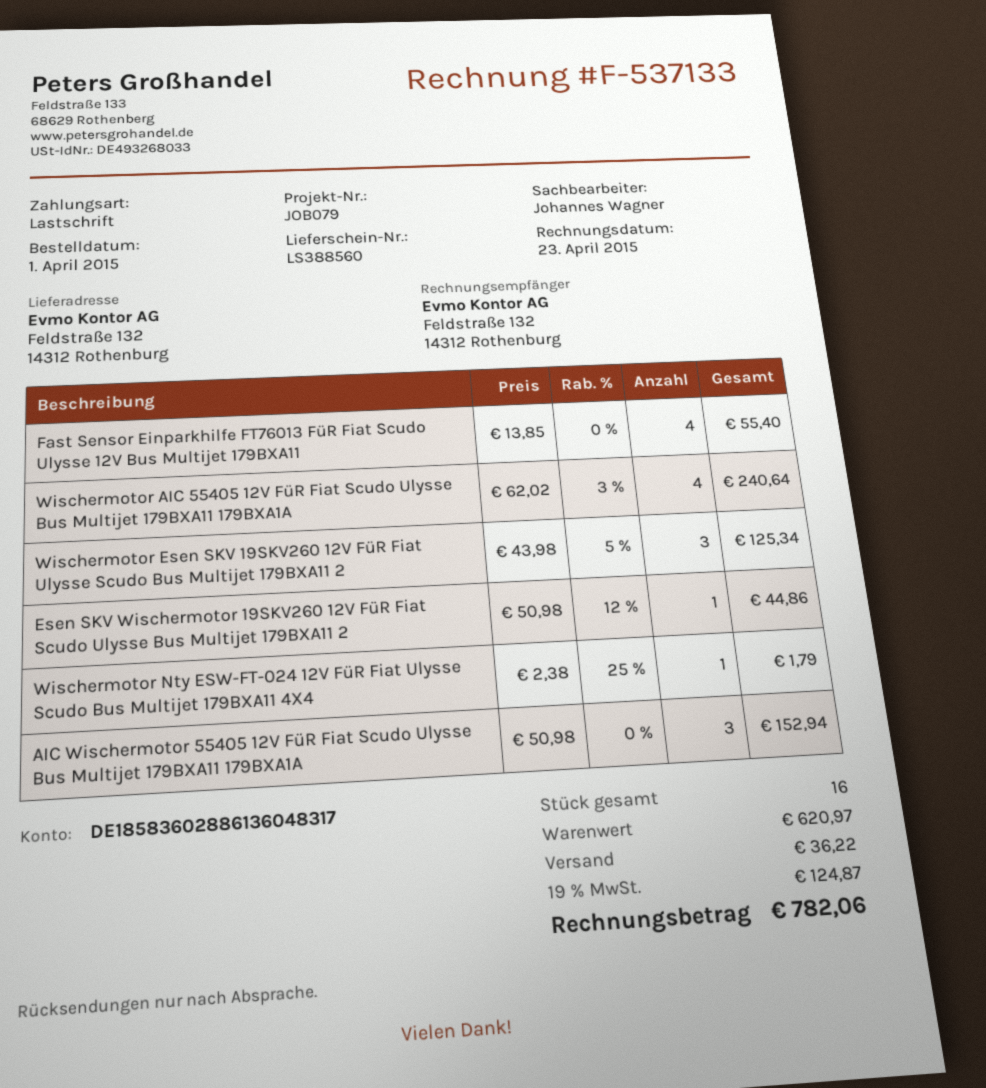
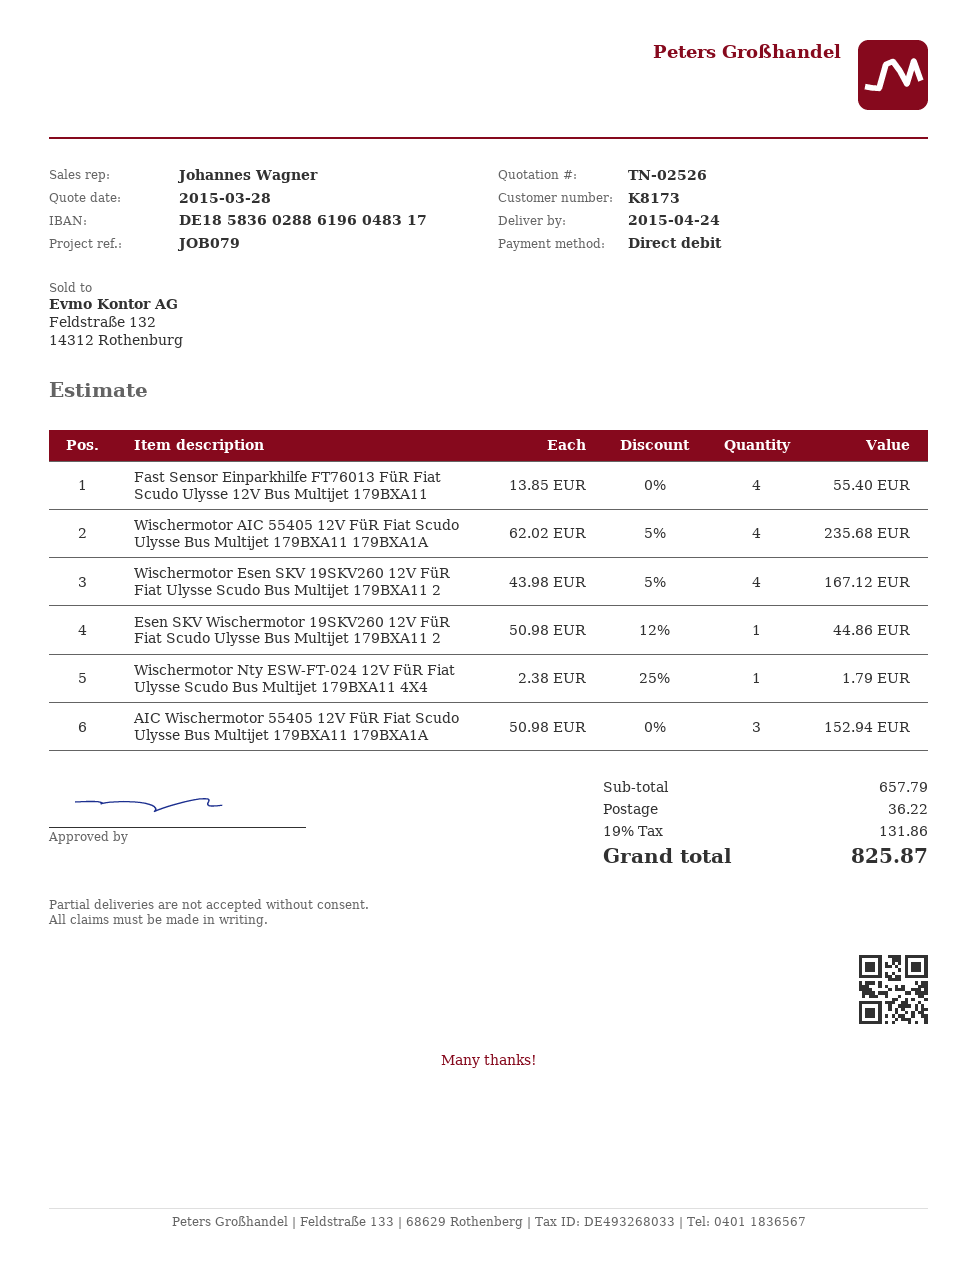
bank account: DE18583602886136048317 -> DE18583602886196048317
Wischermotor AIC 55405 12V FüR Fiat Scudo Ulysse Bus Multijet 179BXA11 179BXA1A: 4 x 62.02 - 3% = 240.64 -> 4 x 62.02 - 5% = 235.68
Wischermotor Esen SKV 19SKV260 12V FüR Fiat Ulysse Scudo Bus Multijet 179BXA11 2: 3 x 43.98 - 5% = 125.34 -> 4 x 43.98 - 5% = 167.12
subtotal: 620.97 -> 657.79
tax: 19% = 124.87 -> 19% = 131.86
total: 782.06 -> 825.87

